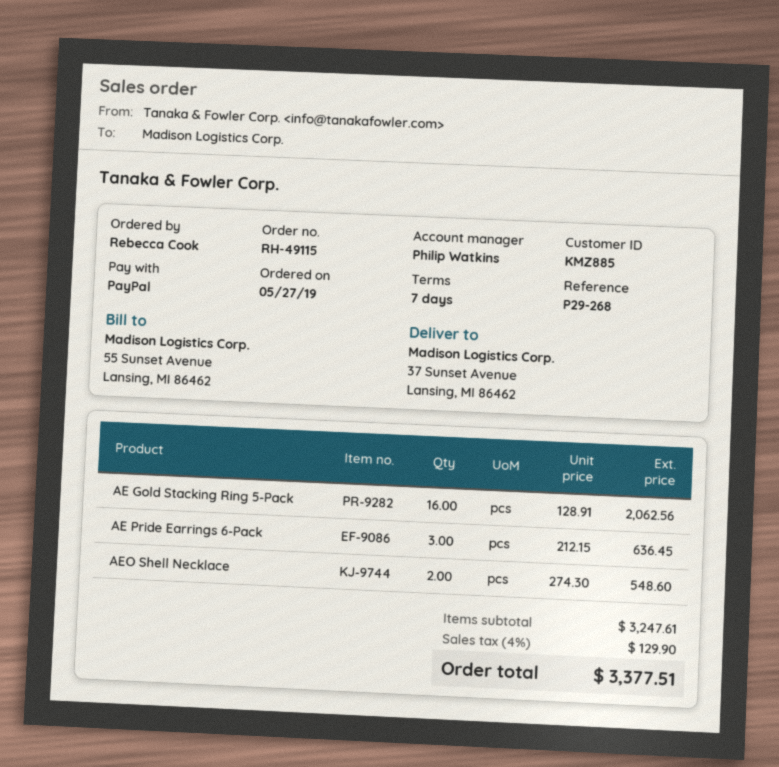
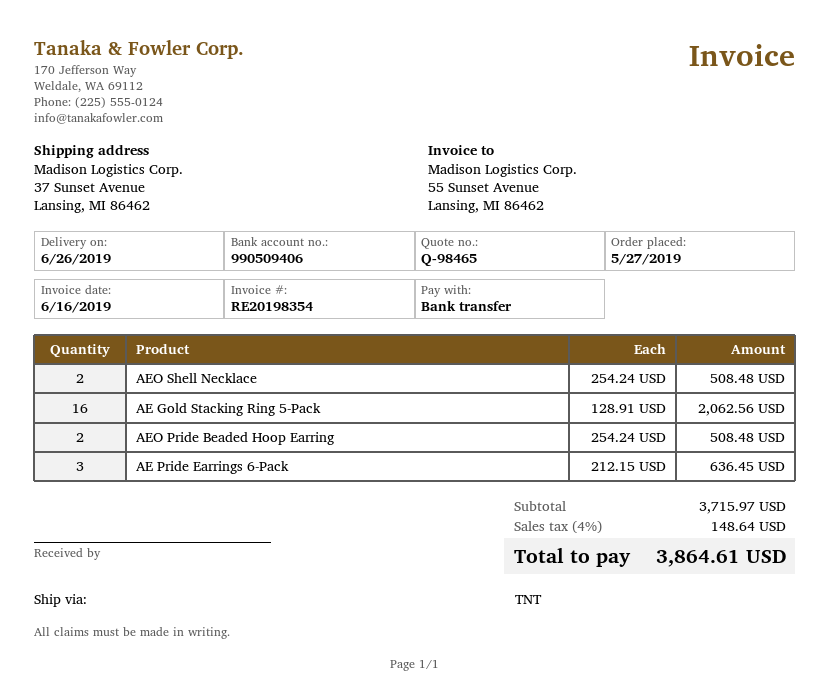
payment method: PayPal -> bank transfer
AEO Shell Necklace: 2 x 274.30 = 548.60 -> 2 x 254.24 = 508.48
AEO Pride Beaded Hoop Earring: none -> 2 x 254.24 = 508.48
subtotal: 3247.61 -> 3715.97
tax: 4% = 129.90 -> 4% = 148.64
total: 3377.51 -> 3864.61

